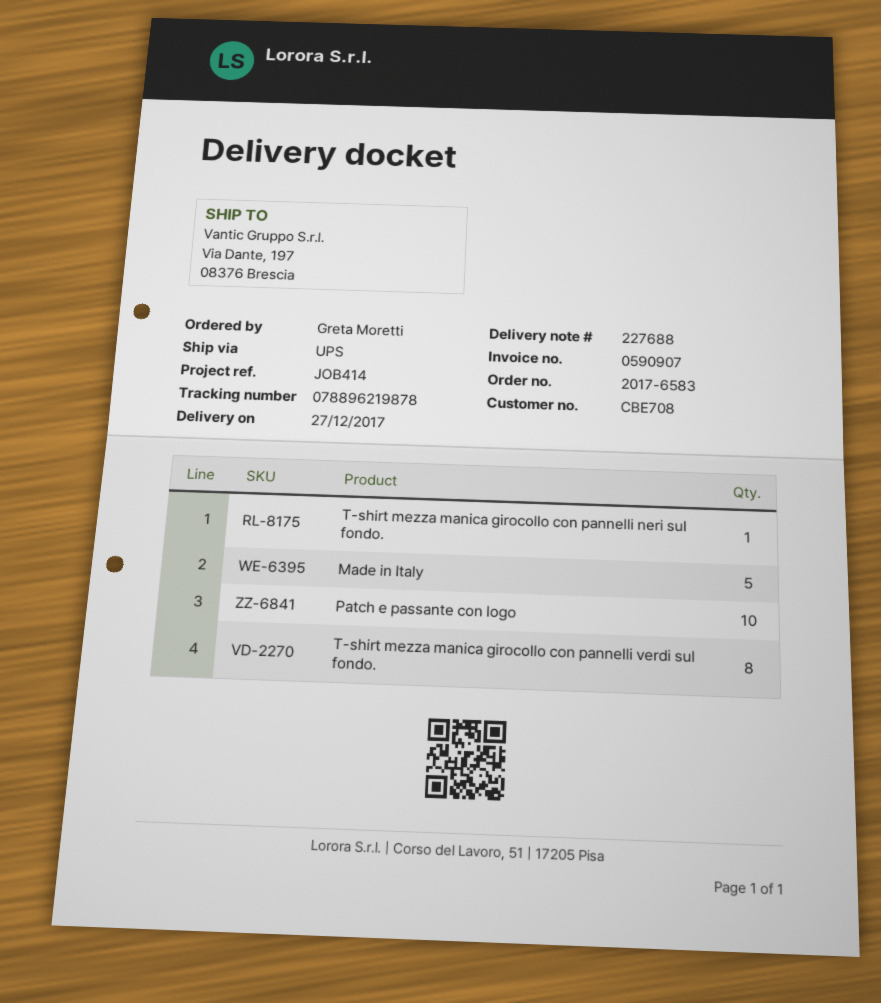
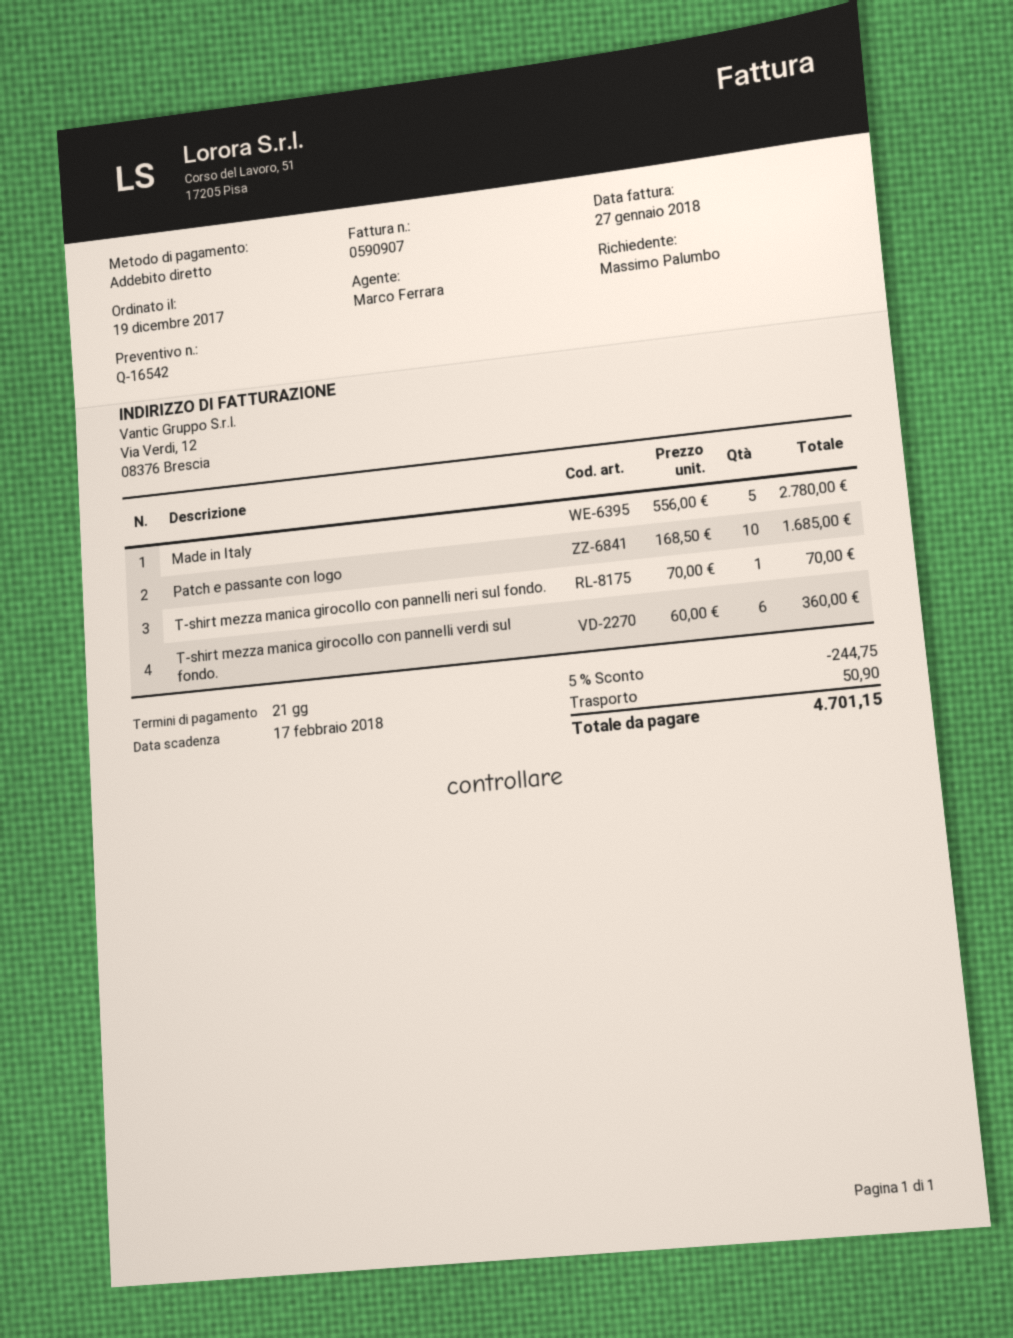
ordered by: Greta Moretti -> Massimo Palumbo
T-shirt mezza manica girocollo con pannelli verdi sul fondo.: 8 -> 6

